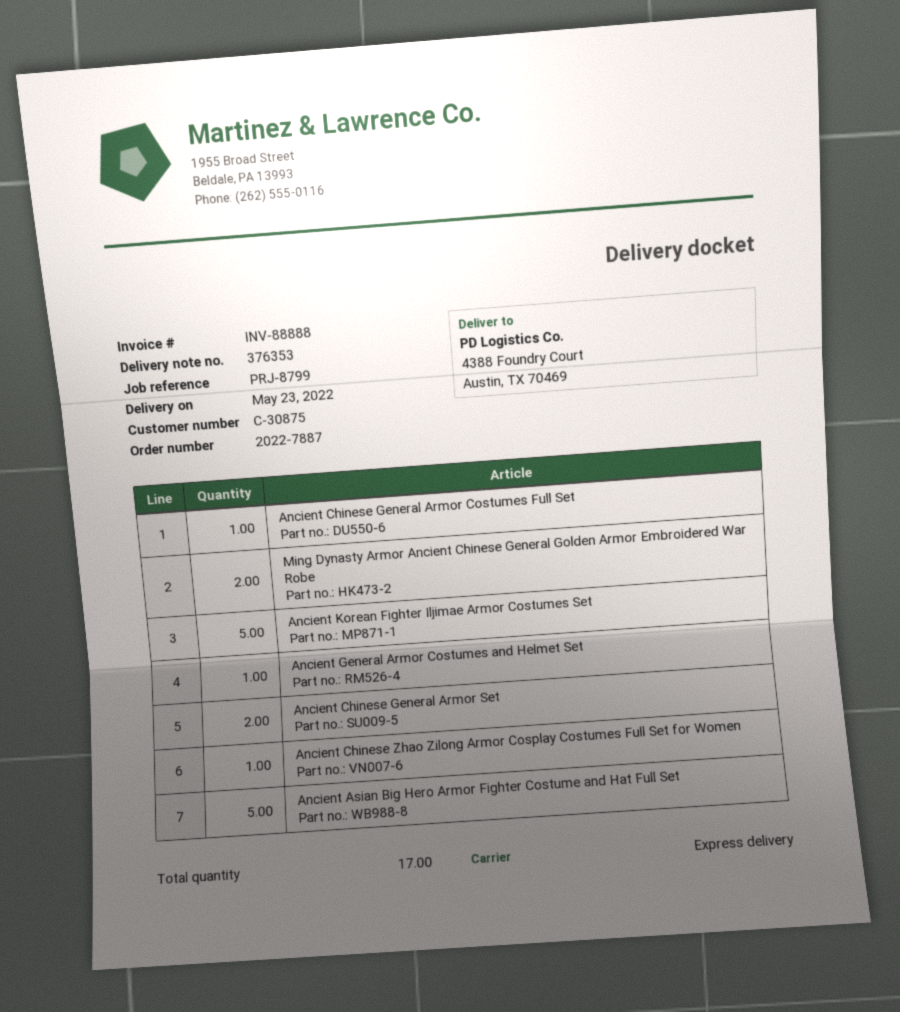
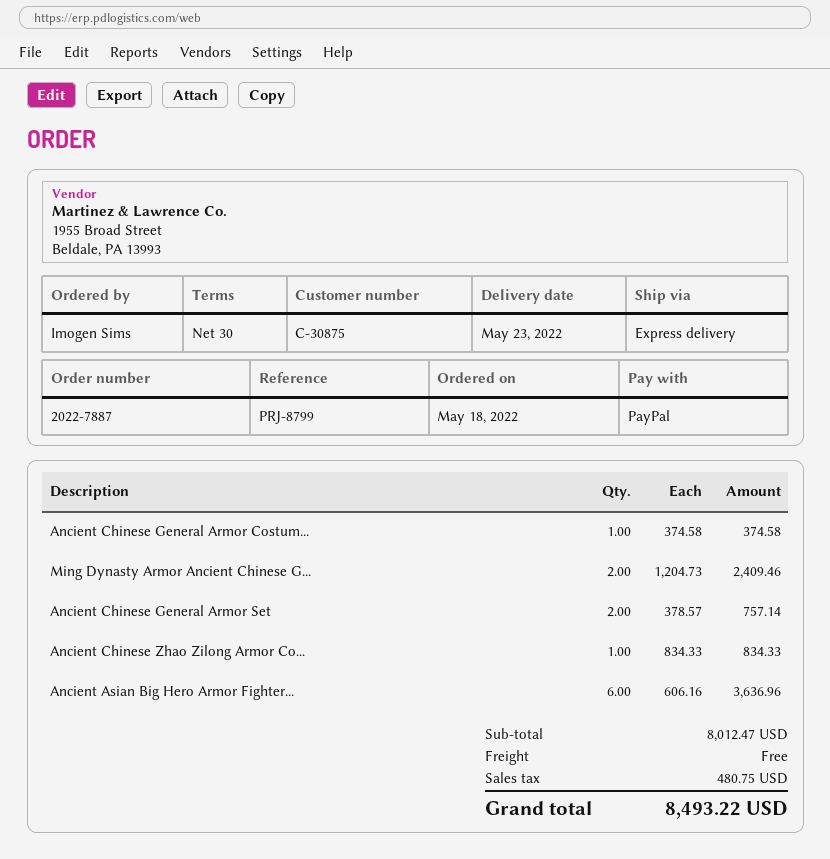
Ancient Korean Fighter Iljimae Armor Costumes Set: 5 -> none
Ancient General Armor Costumes and Helmet Set: 1 -> none
Ancient Asian Big Hero Armor Fighter Costume and Hat Full Set: 5 -> 6

